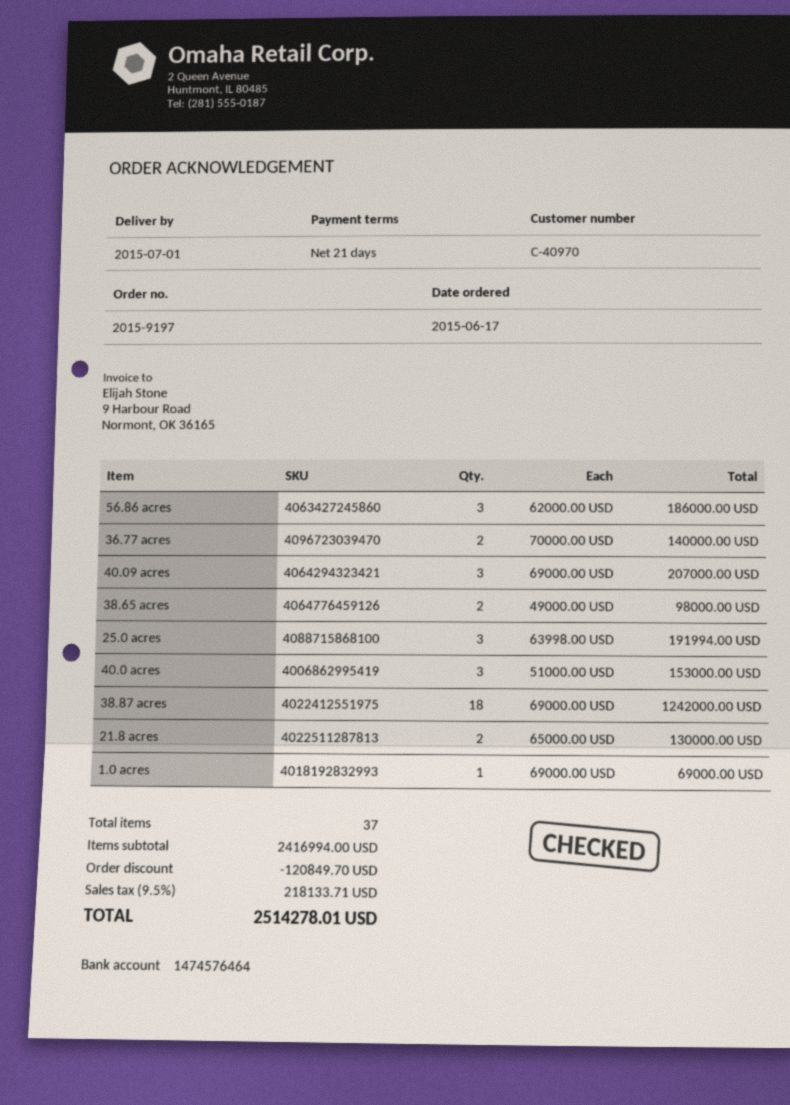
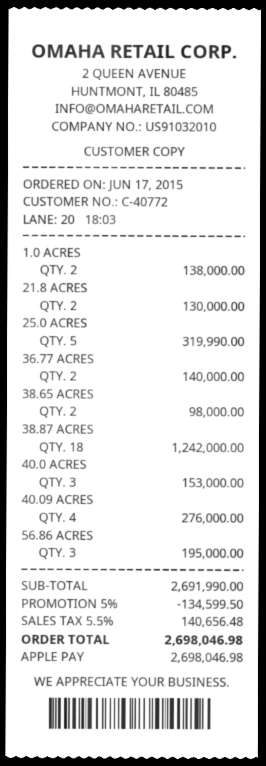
customer number: C-40970 -> C-40772
56.86 acres: 3 for 186000.00 -> 3 for 195000.00
40.09 acres: 3 for 207000.00 -> 4 for 276000.00
25.0 acres: 3 for 191994.00 -> 5 for 319990.00
1.0 acres: 1 for 69000.00 -> 2 for 138000.00
subtotal: 2416994.00 -> 2691990.00
discount: 120849.70 -> 134599.50
tax: 9.5% = 218133.71 -> 5.5% = 140656.48
total: 2514278.01 -> 2698046.98

